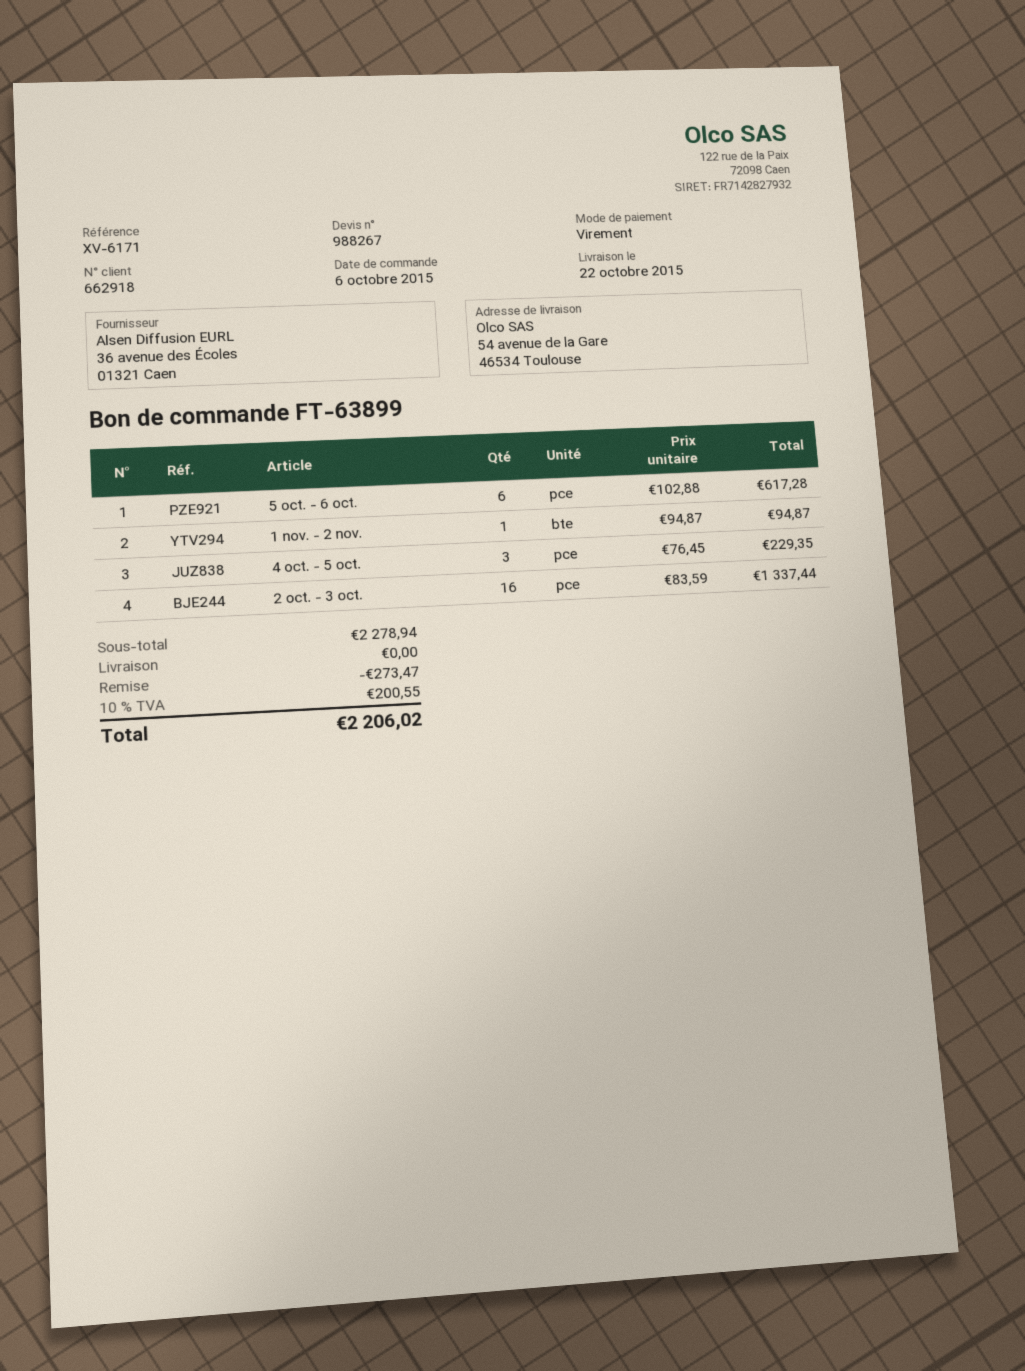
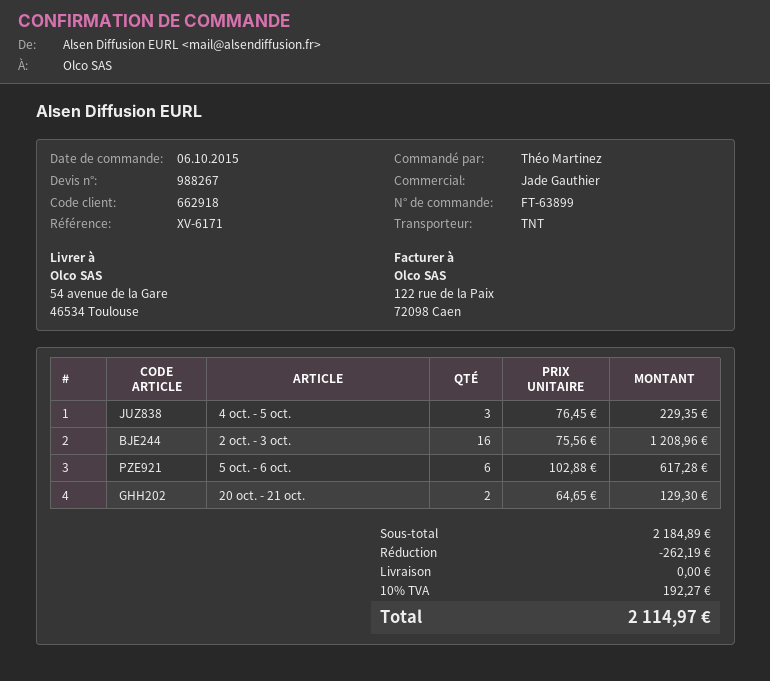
1 nov. - 2 nov.: 1 x 94.87 = 94.87 -> none
2 oct. - 3 oct.: 16 x 83.59 = 1337.44 -> 16 x 75.56 = 1208.96
20 oct. - 21 oct.: none -> 2 x 64.65 = 129.30
subtotal: 2278.94 -> 2184.89
discount: 273.47 -> 262.19
tax: 10% = 200.55 -> 10% = 192.27
total: 2206.02 -> 2114.97

